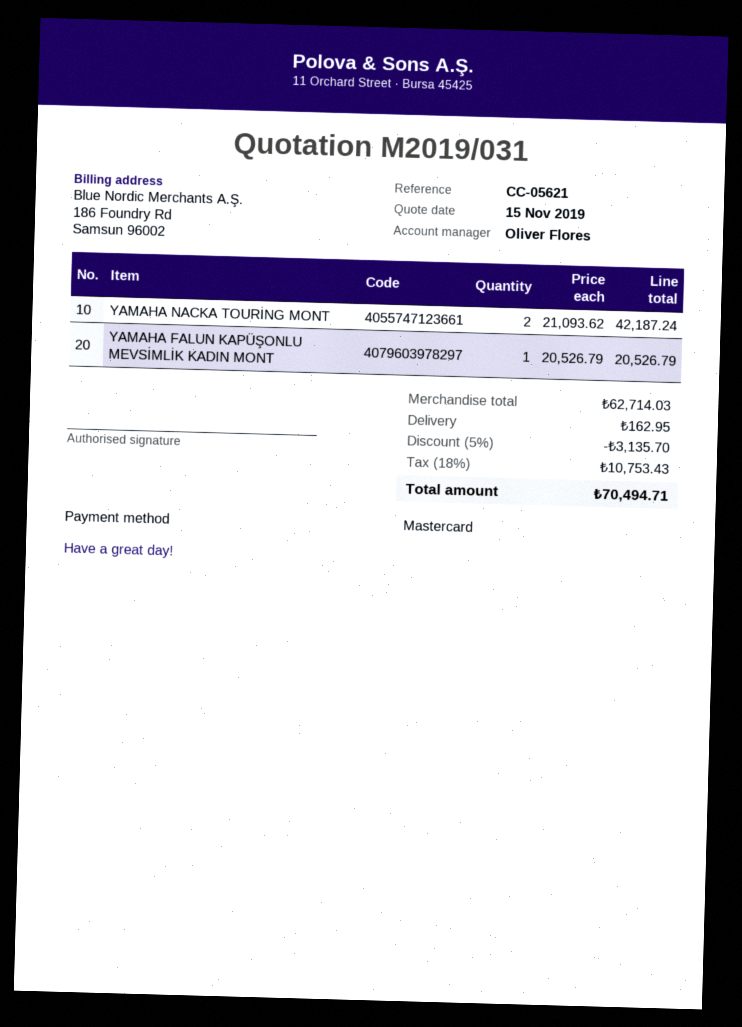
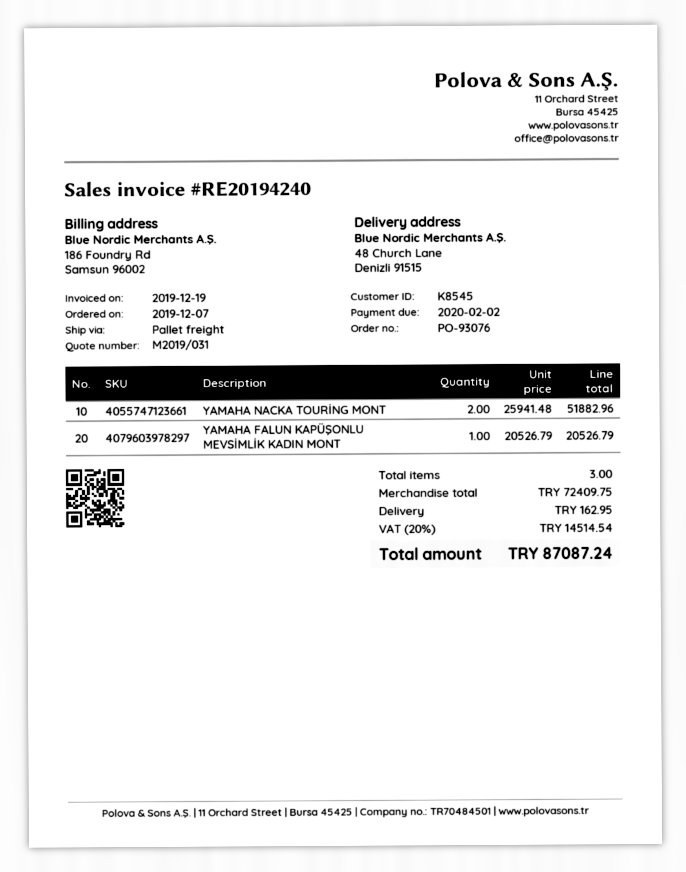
YAMAHA NACKA TOURİNG MONT: 2 x 21093.62 = 42187.24 -> 2 x 25941.48 = 51882.96
subtotal: 62714.03 -> 72409.75
discount: 5% = 3135.70 -> none
tax: 18% = 10753.43 -> 20% = 14514.54
total: 70494.71 -> 87087.24

